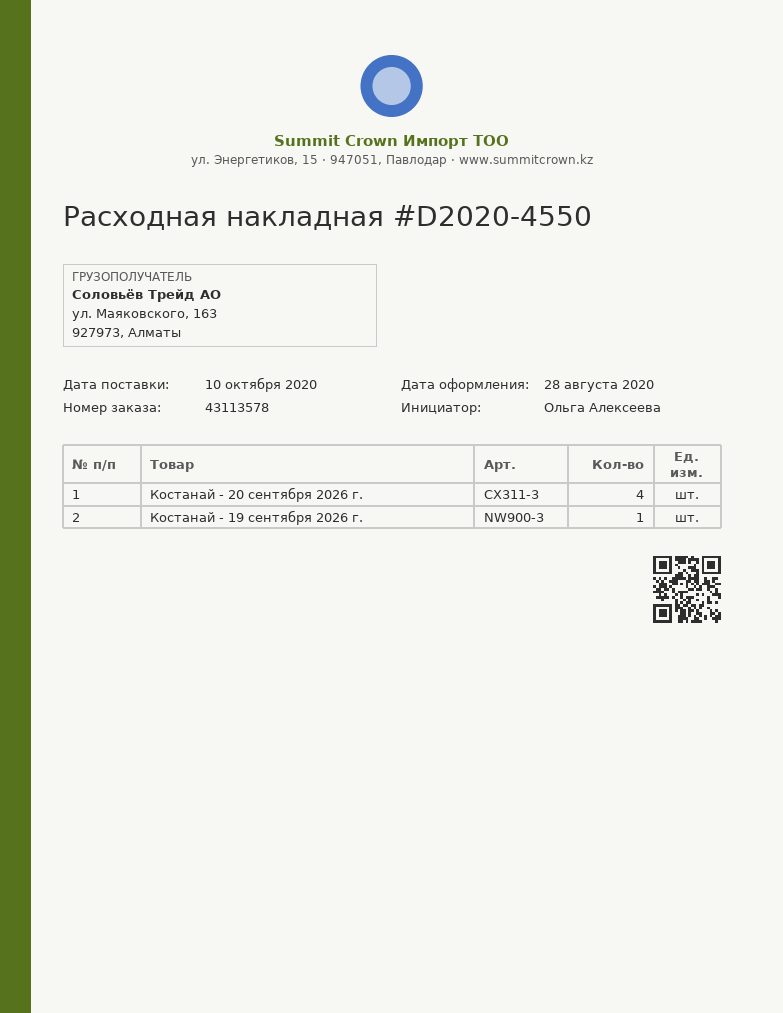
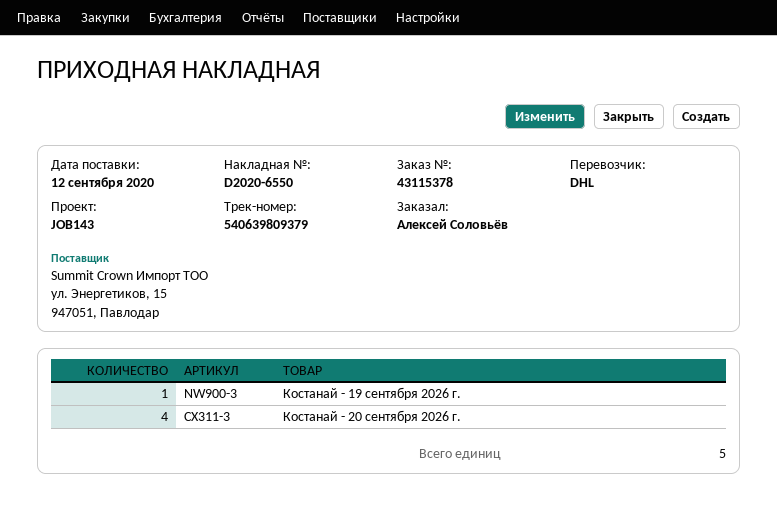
order number: 43113578 -> 43115378
delivery note number: D2020-4550 -> D2020-6550
delivery date: 2020-10-10 -> 2020-09-12
ordered by: Ольга Алексеева -> Алексей Соловьёв

